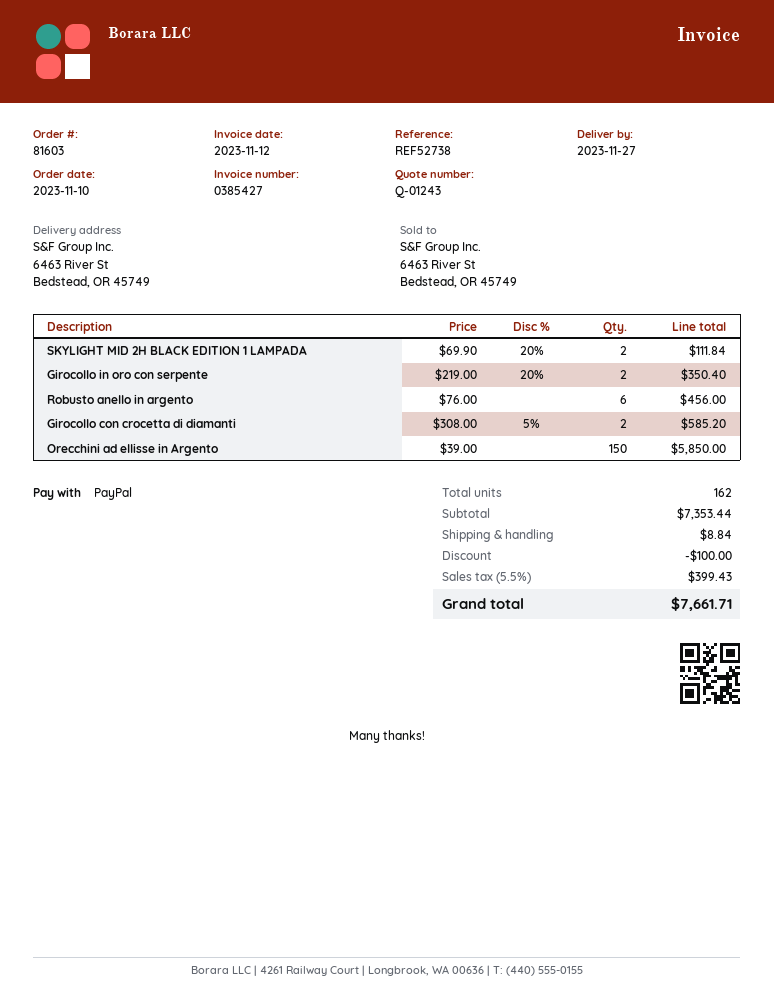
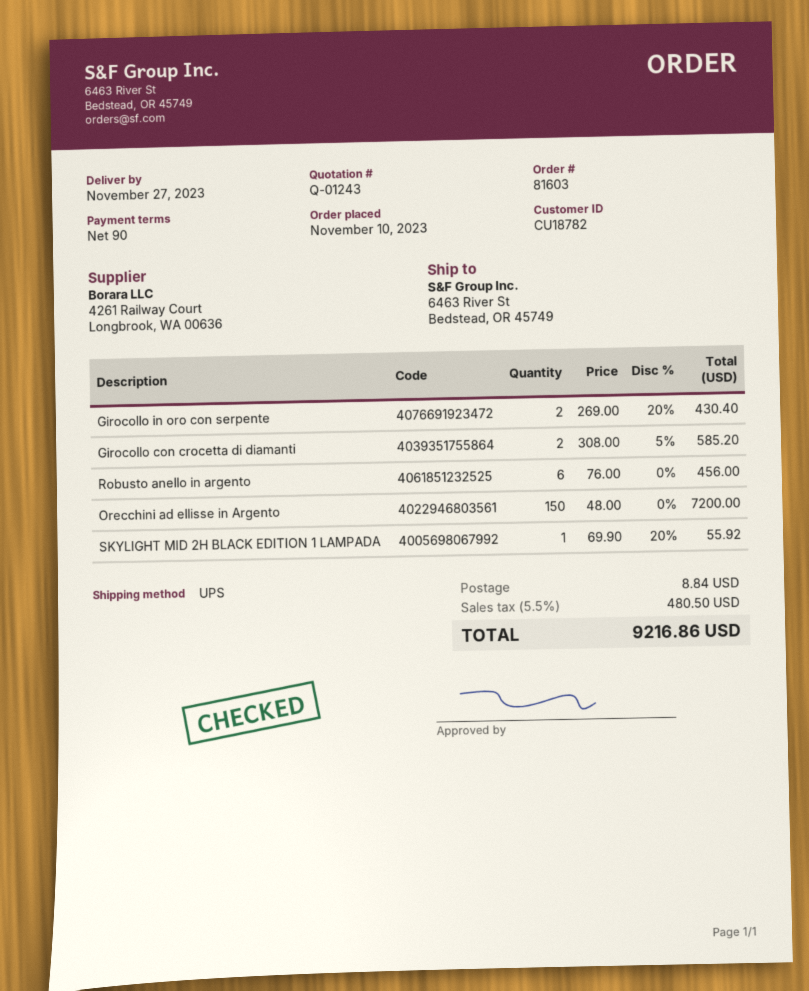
SKYLIGHT MID 2H BLACK EDITION 1 LAMPADA: 2 x 69.90 - 20% = 111.84 -> 1 x 69.90 - 20% = 55.92
Girocollo in oro con serpente: 2 x 219.00 - 20% = 350.40 -> 2 x 269.00 - 20% = 430.40
Orecchini ad ellisse in Argento: 150 x 39.00 = 5850.00 -> 150 x 48.00 = 7200.00
discount: 100.00 -> none
tax: 5.5% = 399.43 -> 5.5% = 480.50
total: 7661.71 -> 9216.86

